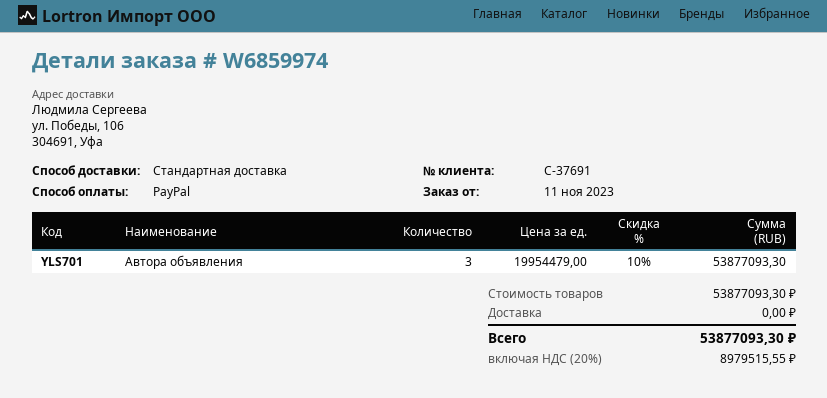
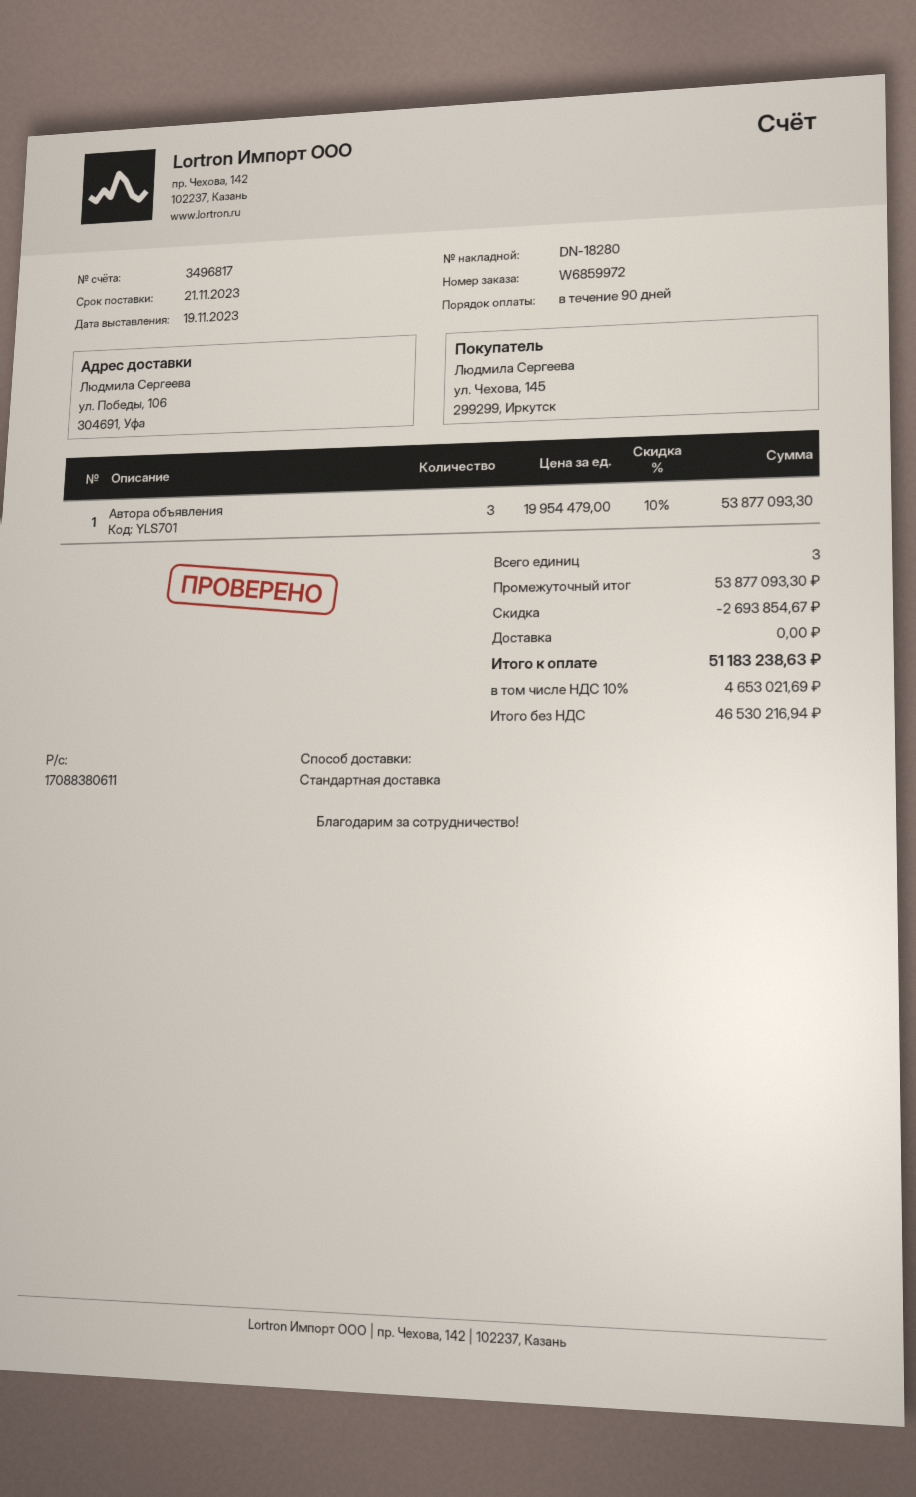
order number: W6859974 -> W6859972
discount: none -> 2693854.67
tax: 20% = 8979515.55 -> 10% = 4653021.69
total: 53877093.30 -> 51183238.63

